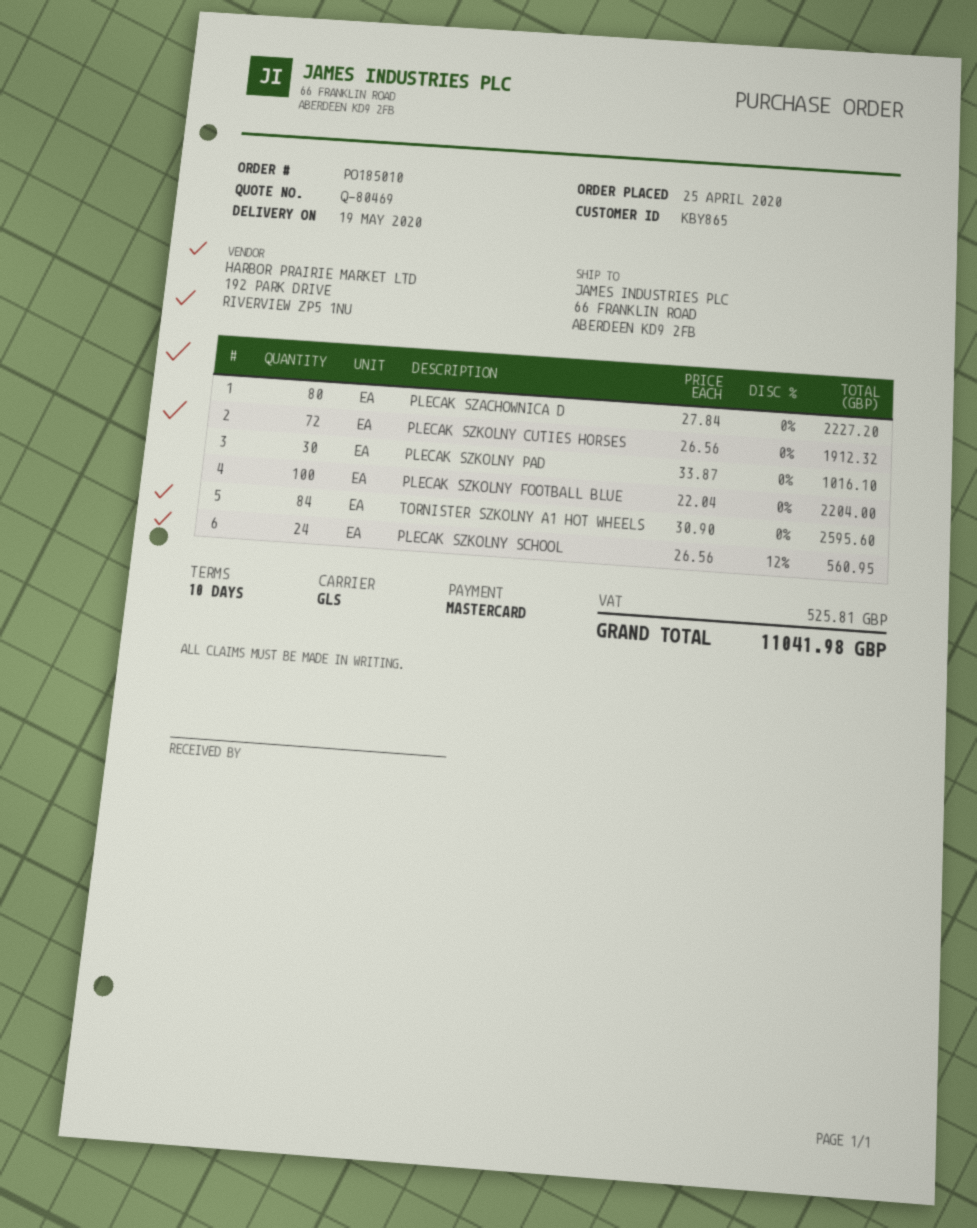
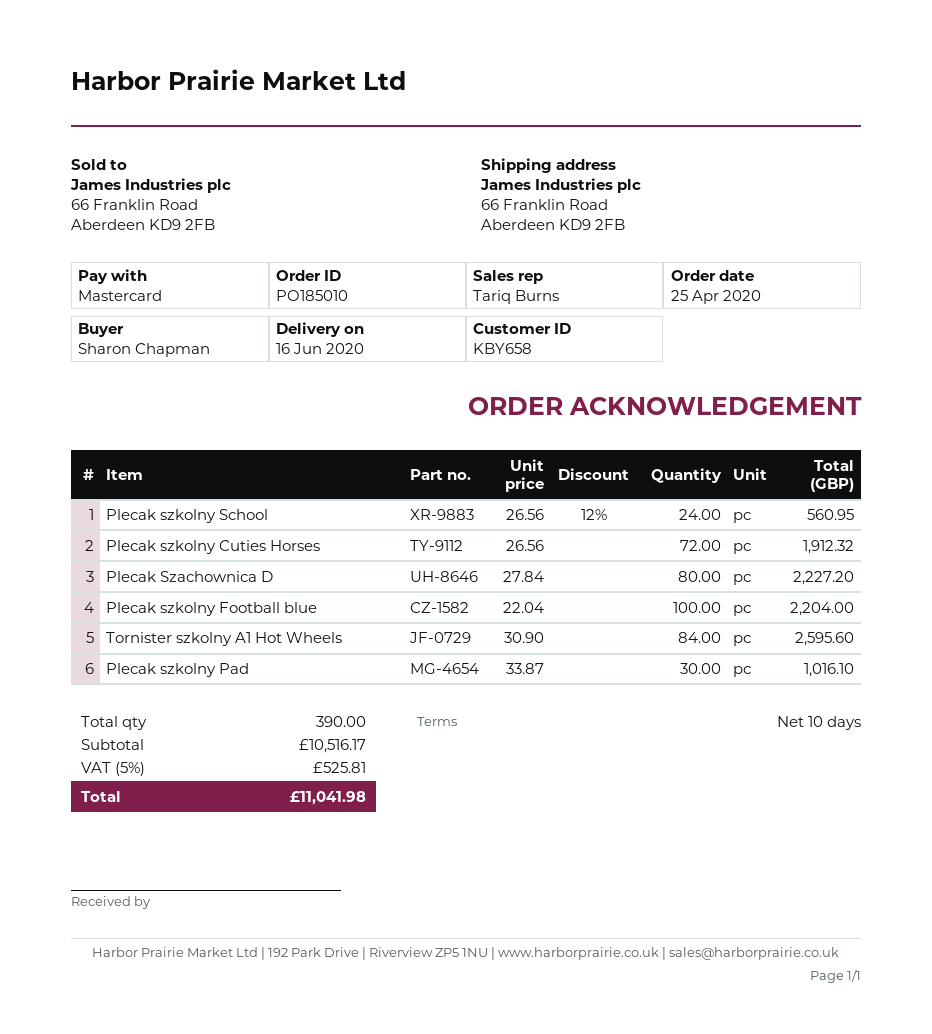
delivery date: 2020-05-19 -> 2020-06-16
customer number: KBY865 -> KBY658

